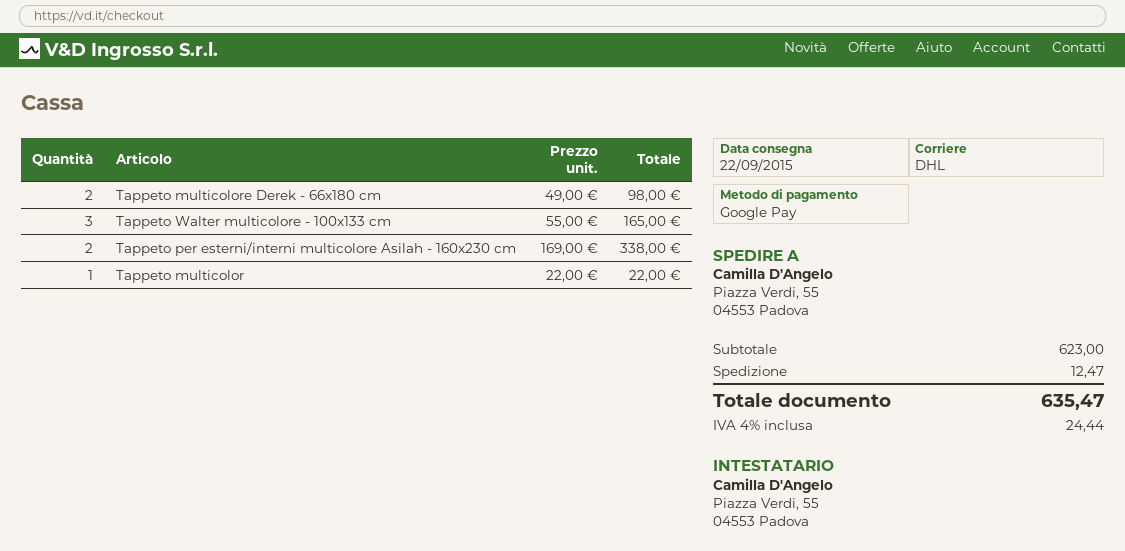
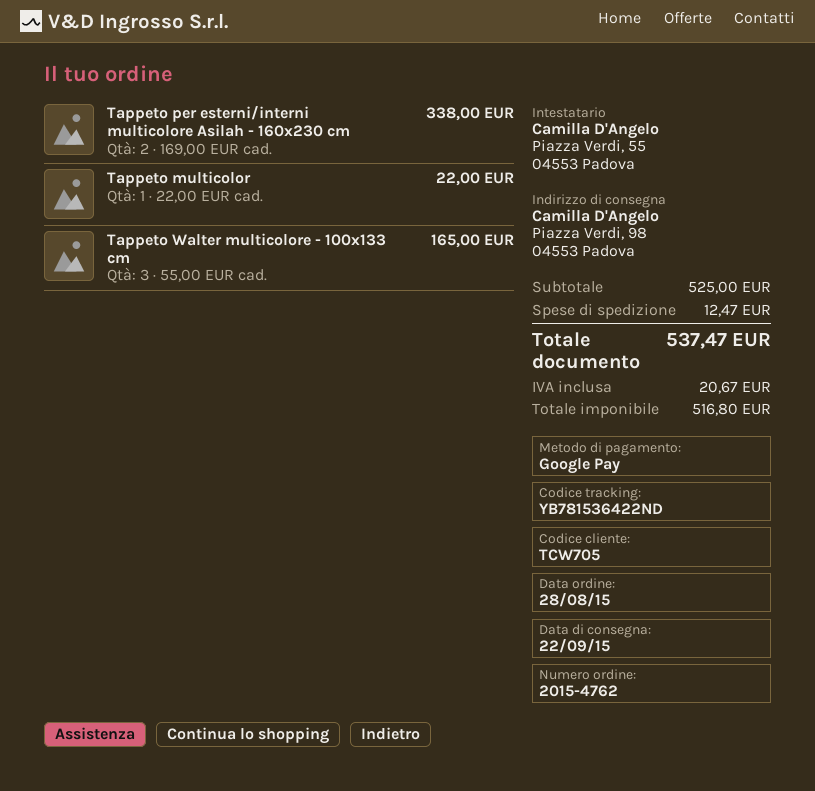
ship to: Piazza Verdi, 55, 04553 Padova -> Piazza Verdi, 98, 04553 Padova
Tappeto multicolore Derek - 66x180 cm: 2 x 49.00 = 98.00 -> none
subtotal: 623.00 -> 525.00
tax: 24.44 -> 20.67
total: 635.47 -> 537.47

